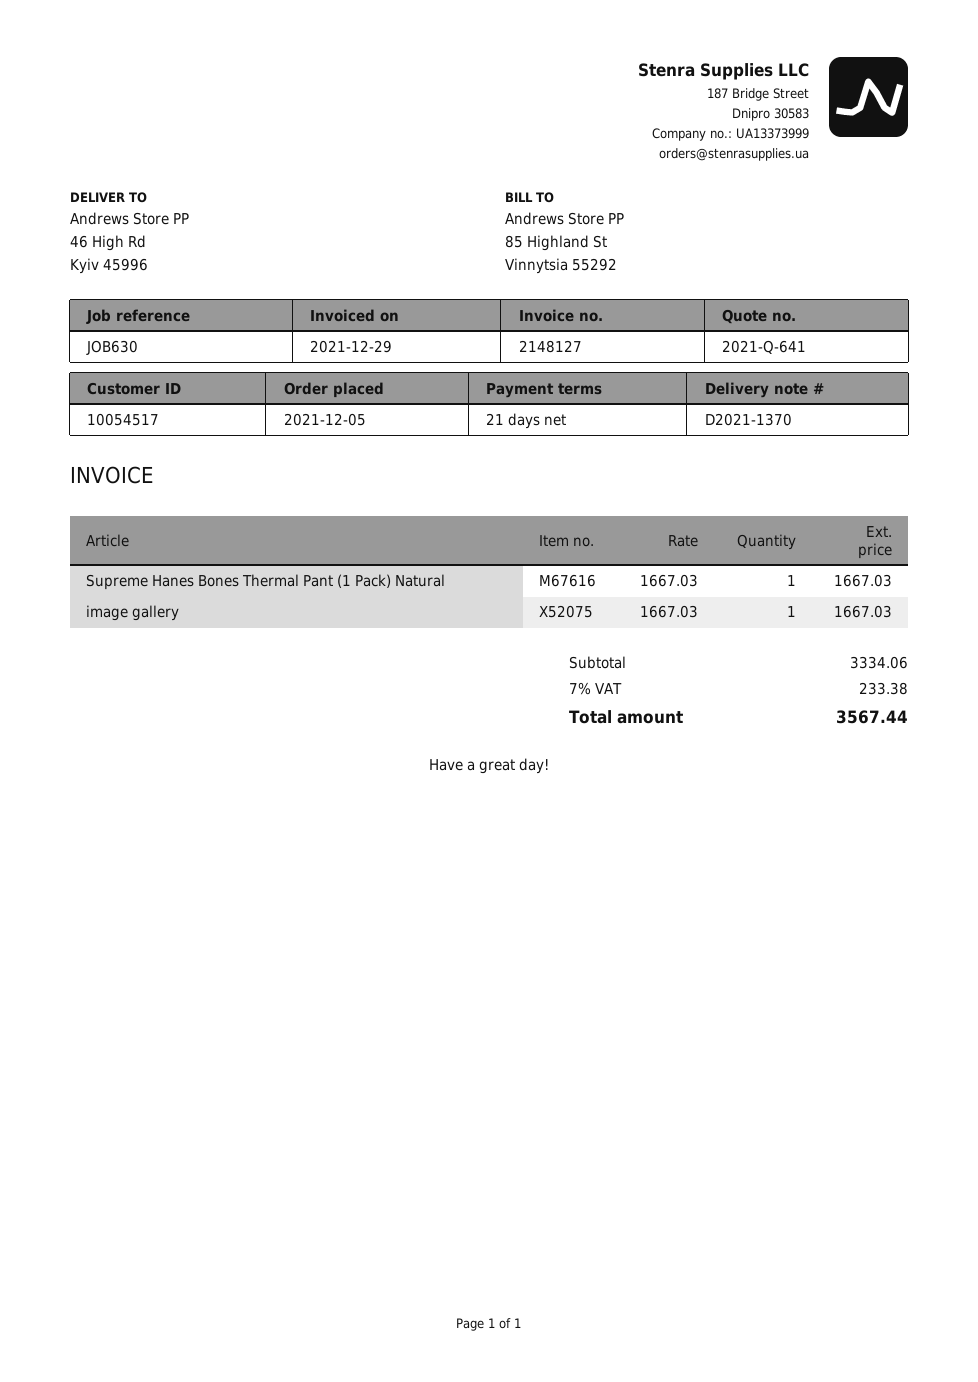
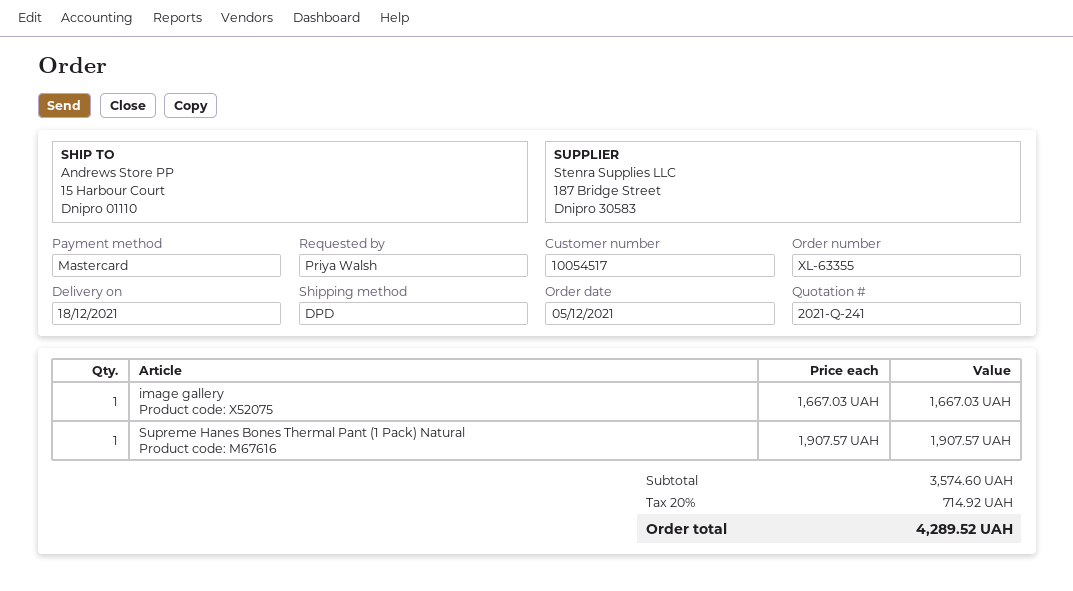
quote number: 2021-Q-641 -> 2021-Q-241
ship to: 46 High Rd, Kyiv 45996 -> 15 Harbour Court, Dnipro 01110
Supreme Hanes Bones Thermal Pant (1 Pack) Natural: 1 x 1667.03 = 1667.03 -> 1 x 1907.57 = 1907.57
subtotal: 3334.06 -> 3574.60
tax: 7% = 233.38 -> 20% = 714.92
total: 3567.44 -> 4289.52

